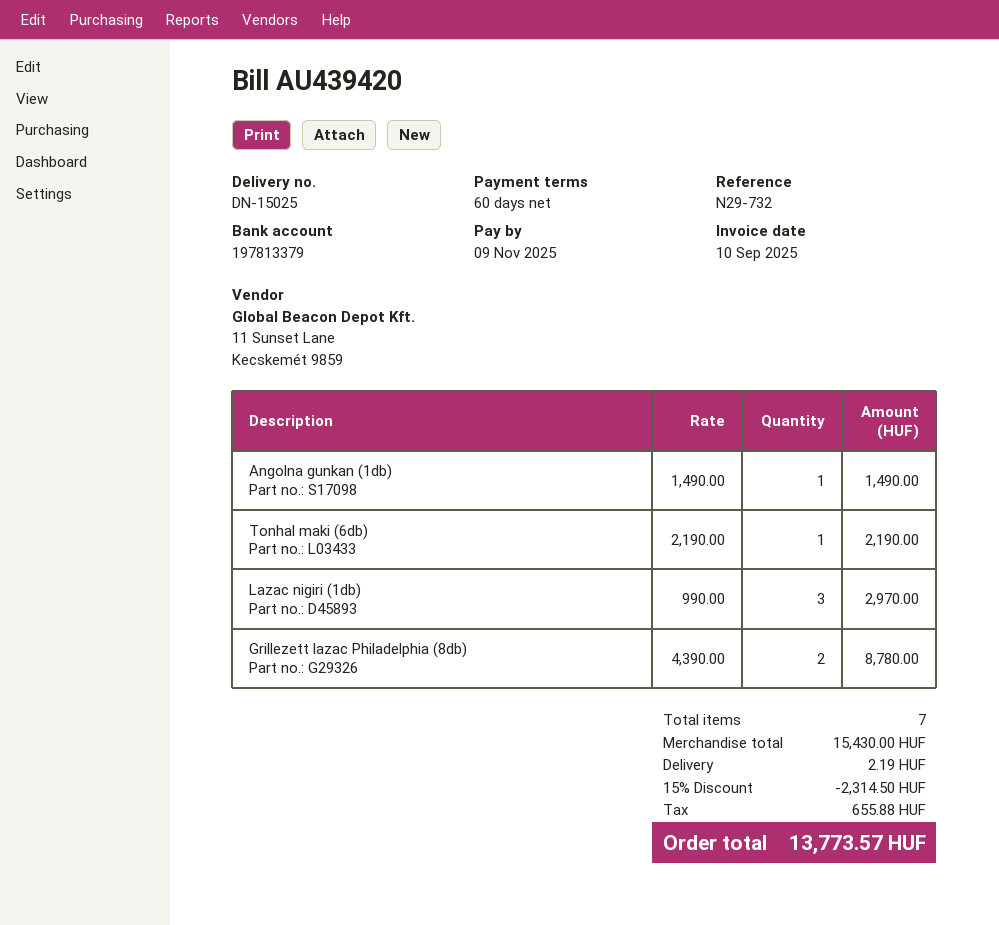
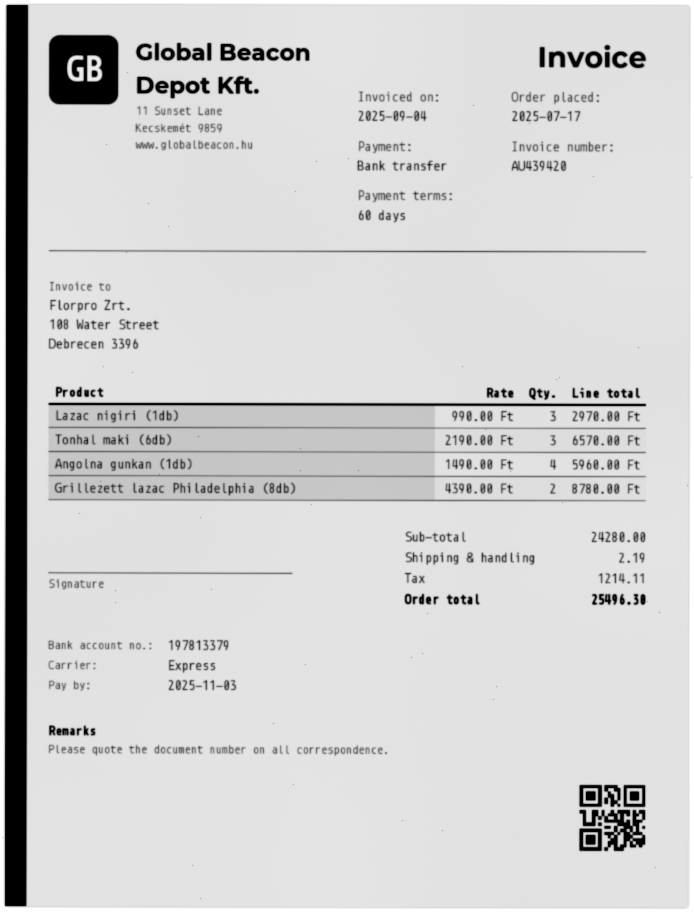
invoice date: 2025-09-10 -> 2025-09-04
due date: 2025-11-09 -> 2025-11-03
Angolna gunkan (1db): 1 x 1490.00 = 1490.00 -> 4 x 1490.00 = 5960.00
Tonhal maki (6db): 1 x 2190.00 = 2190.00 -> 3 x 2190.00 = 6570.00
subtotal: 15430.00 -> 24280.00
discount: 15% = 2314.50 -> none
tax: 655.88 -> 1214.11
total: 13773.57 -> 25496.30

